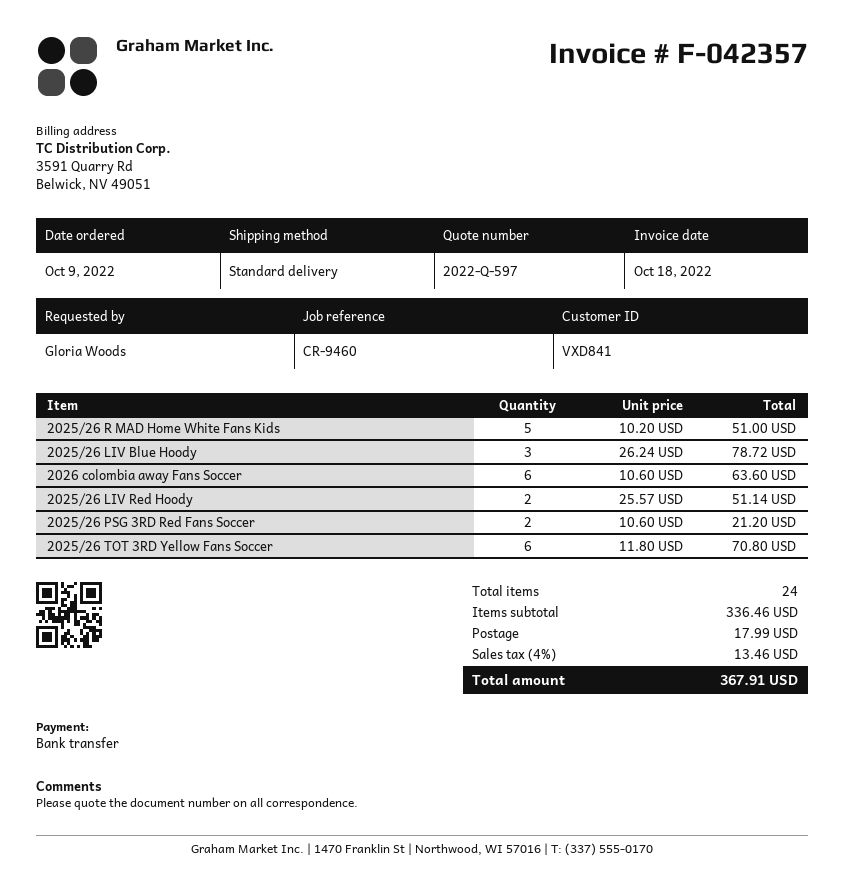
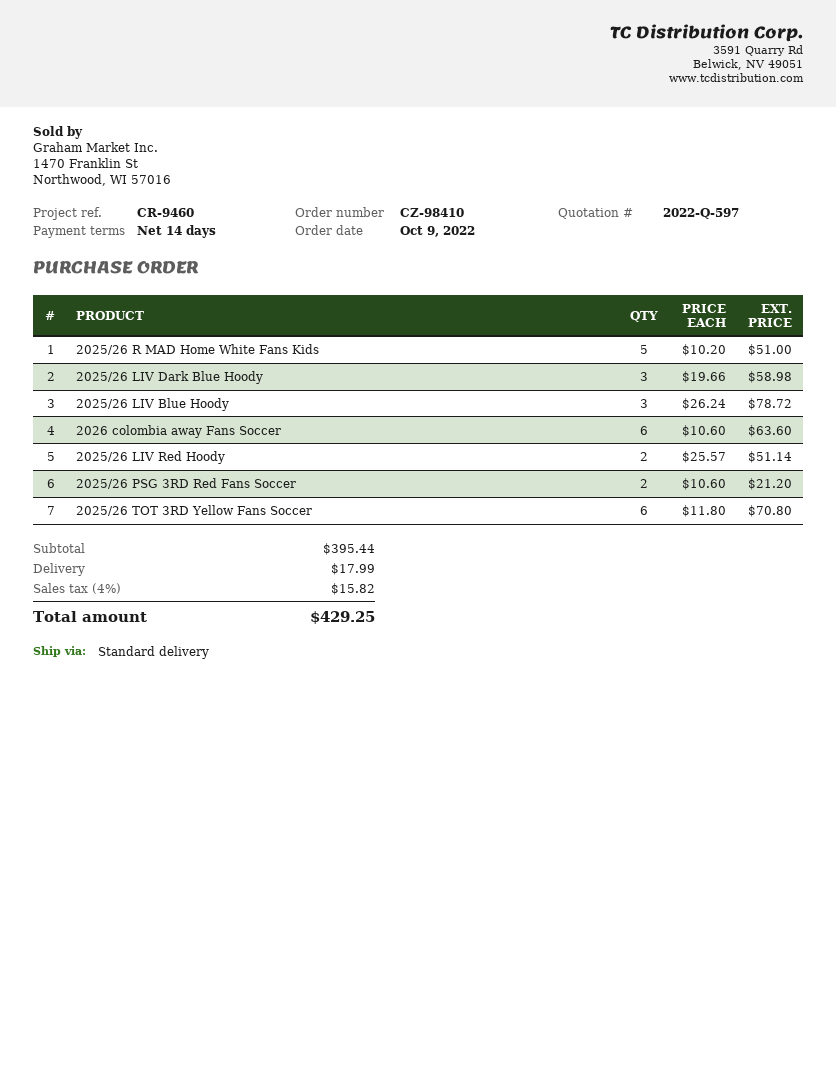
2025/26 LIV Dark Blue Hoody: none -> 3 x 19.66 = 58.98
subtotal: 336.46 -> 395.44
tax: 4% = 13.46 -> 4% = 15.82
total: 367.91 -> 429.25

